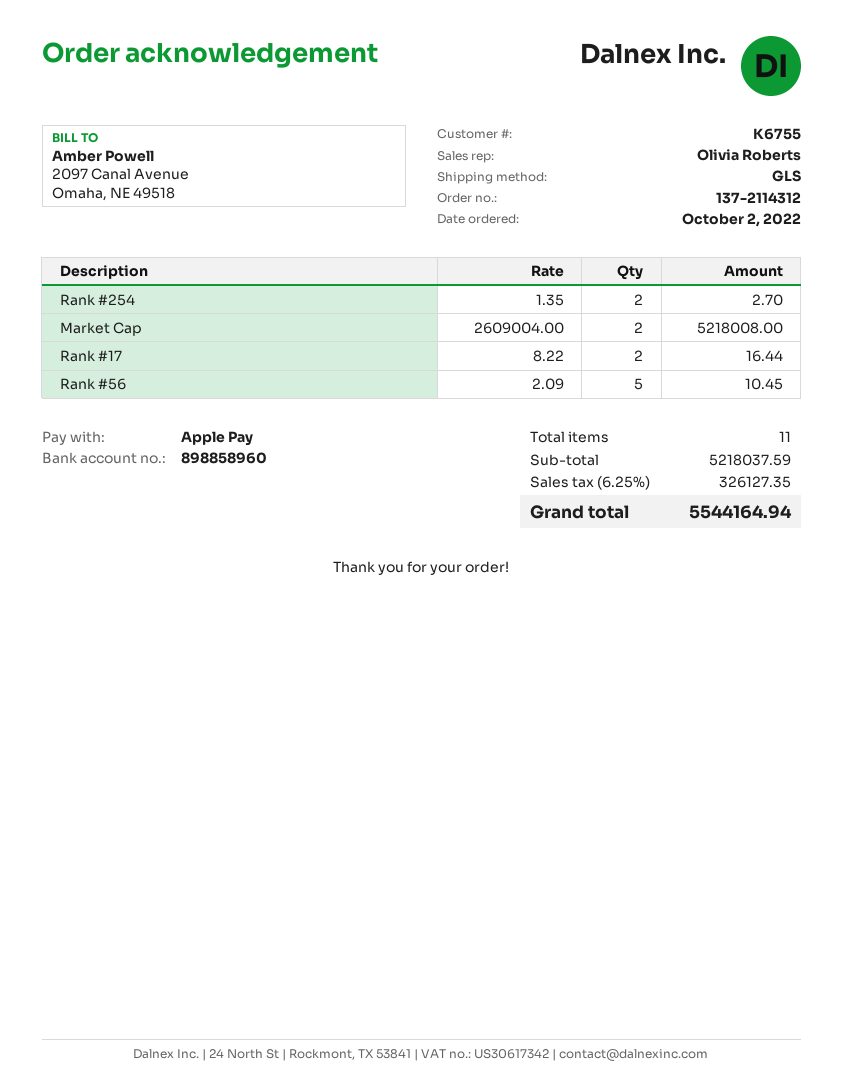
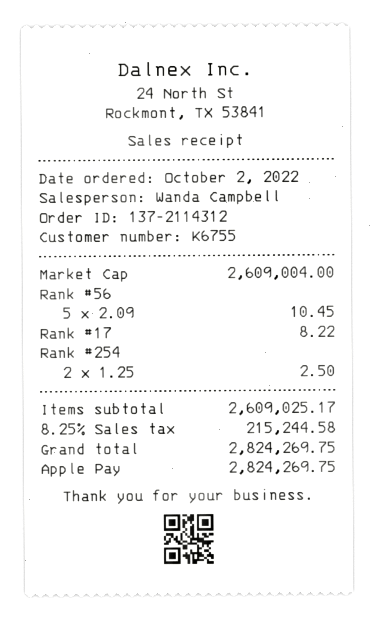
sales rep: Olivia Roberts -> Wanda Campbell
Rank #254: 2 x 1.35 = 2.70 -> 2 x 1.25 = 2.50
Market Cap: 2 x 2609004.00 = 5218008.00 -> 1 x 2609004.00 = 2609004.00
Rank #17: 2 x 8.22 = 16.44 -> 1 x 8.22 = 8.22
subtotal: 5218037.59 -> 2609025.17
tax: 6.25% = 326127.35 -> 8.25% = 215244.58
total: 5544164.94 -> 2824269.75

